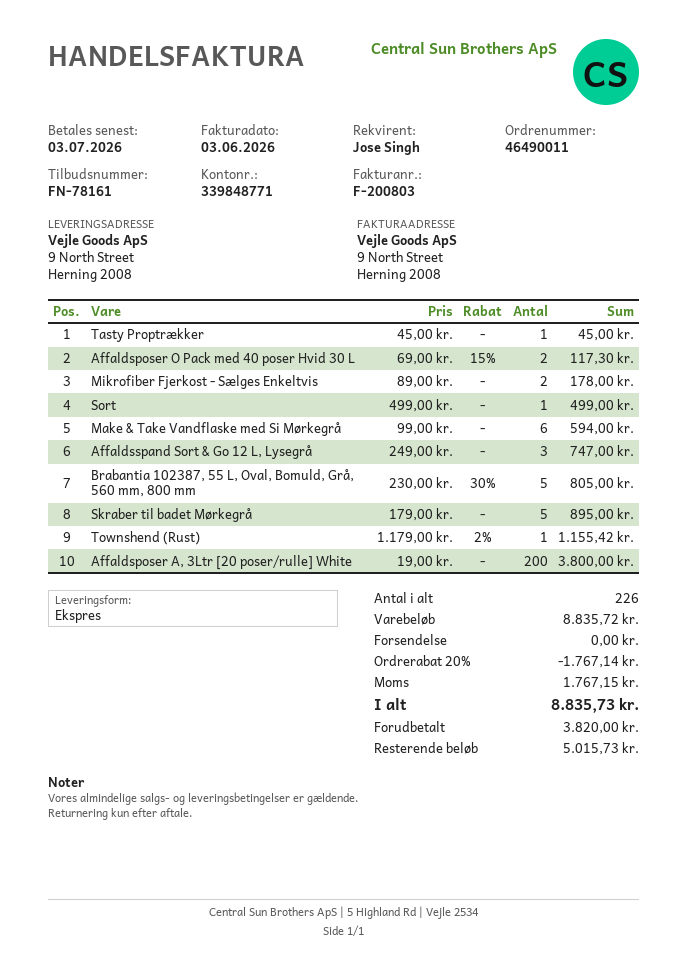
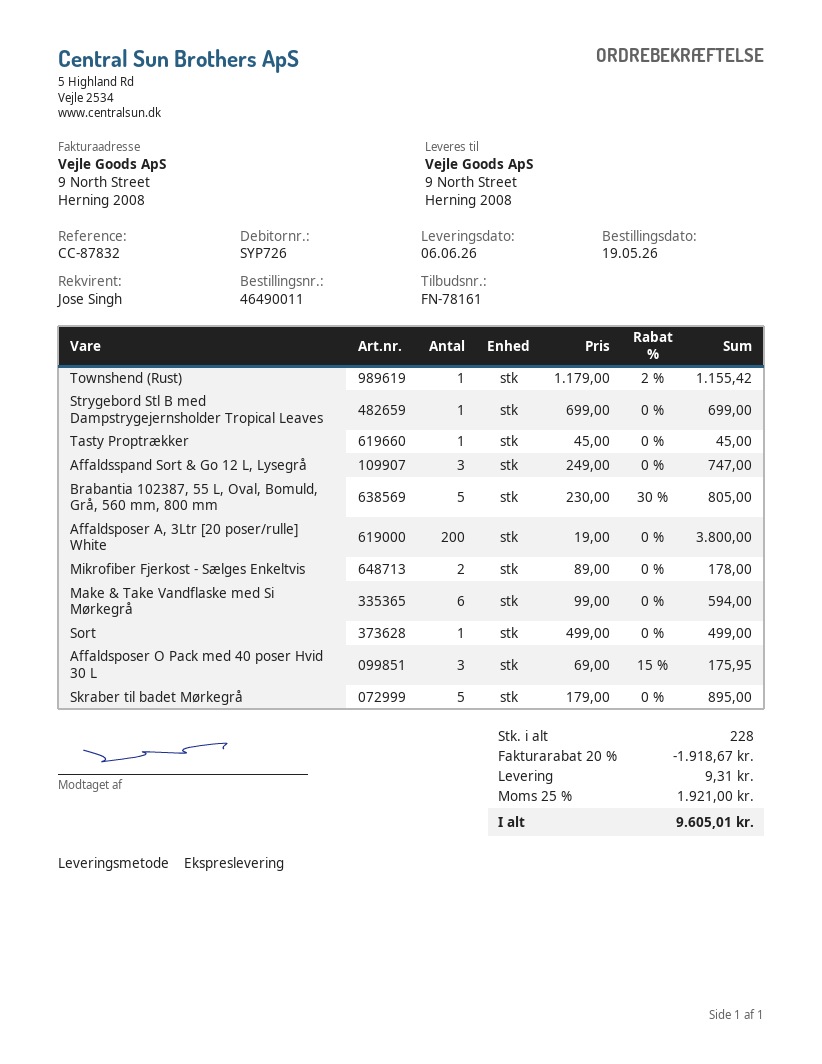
Affaldsposer O Pack med 40 poser Hvid 30 L: 2 x 69.00 - 15% = 117.30 -> 3 x 69.00 - 15% = 175.95
Strygebord Stl B med Dampstrygejernsholder Tropical Leaves: none -> 1 x 699.00 = 699.00
total quantity: 226 -> 228
discount: 20% = 1767.14 -> 20% = 1918.67
shipping: 0.00 -> 9.31
tax: 1767.15 -> 1921.00
total: 8835.73 -> 9605.01

